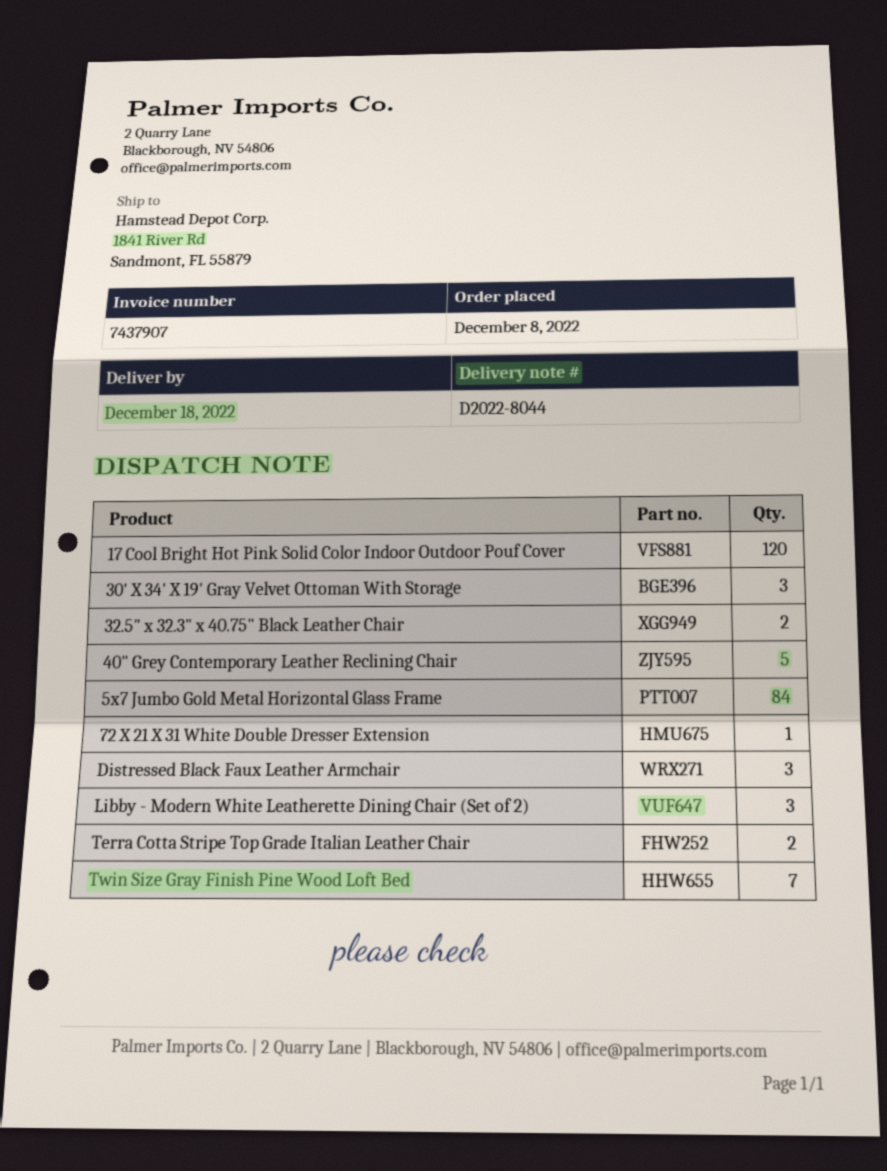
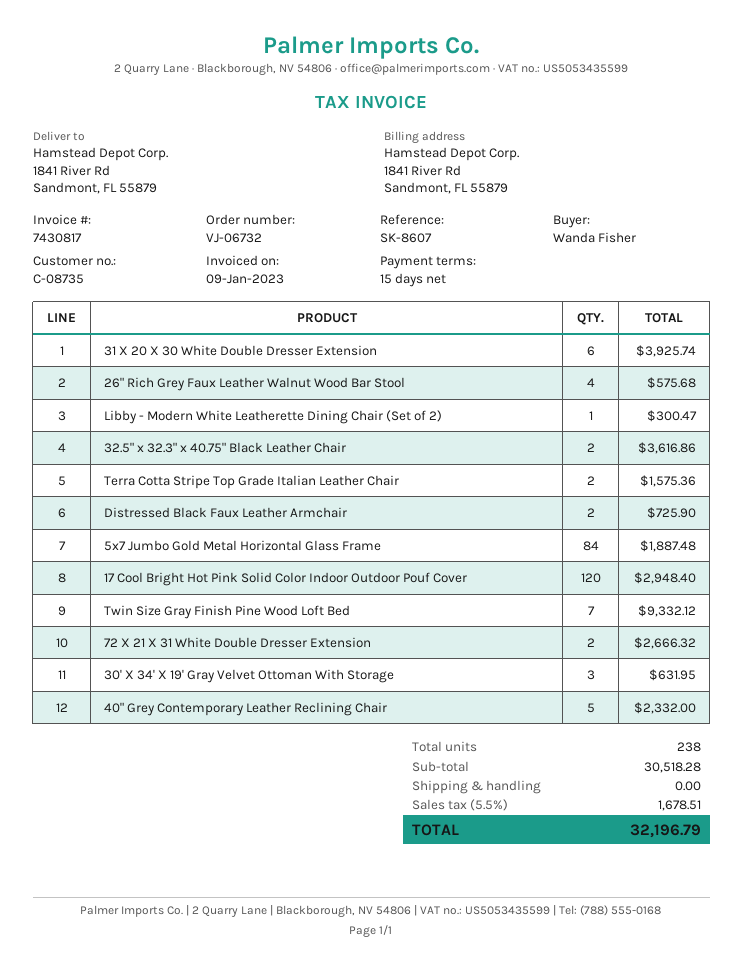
invoice number: 7437907 -> 7430817
72 X 21 X 31 White Double Dresser Extension: 1 -> 2
Distressed Black Faux Leather Armchair: 3 -> 2
Libby - Modern White Leatherette Dining Chair (Set of 2): 3 -> 1
31 X 20 X 30 White Double Dresser Extension: none -> 6
26" Rich Grey Faux Leather Walnut Wood Bar Stool: none -> 4

